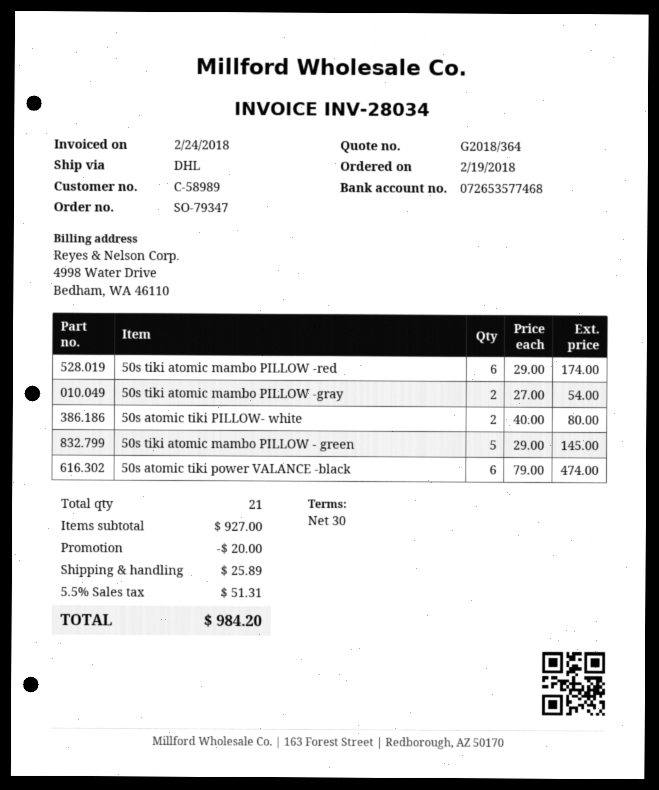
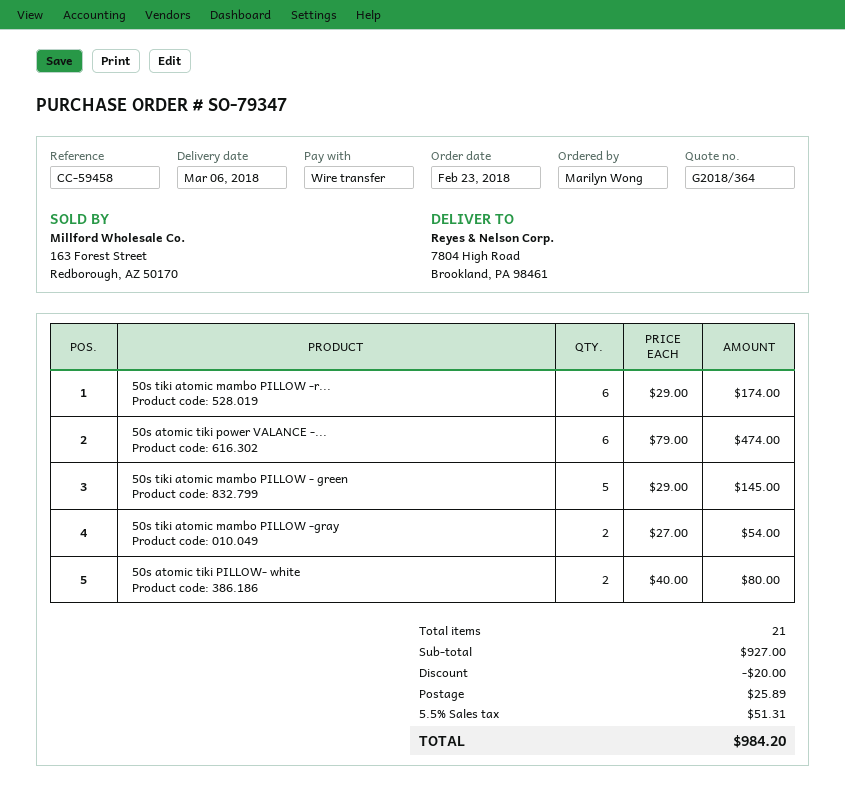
order date: 2018-02-19 -> 2018-02-23

